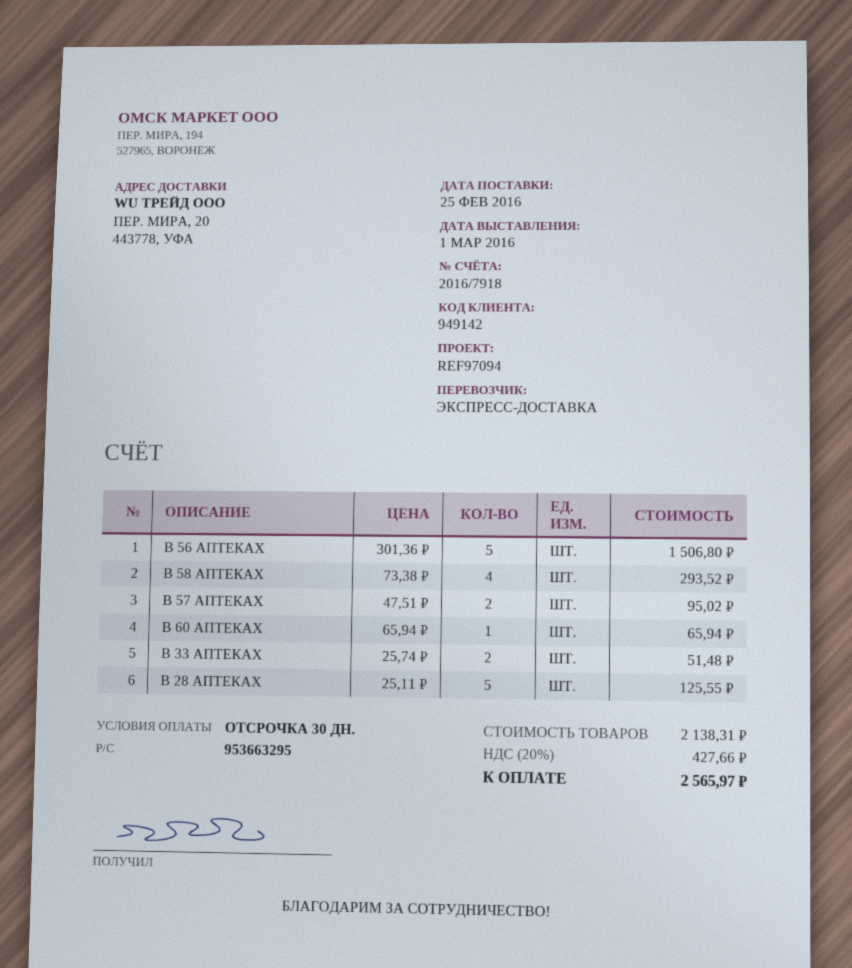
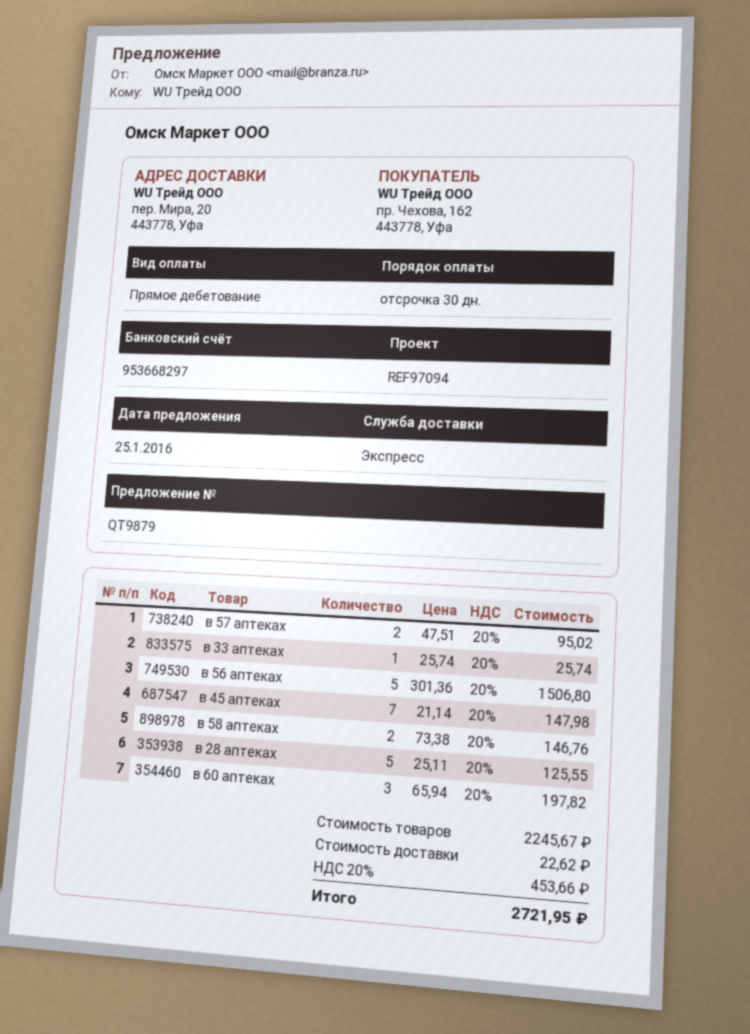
bank account: 953663295 -> 953668297
В 58 АПТЕКАХ: 4 x 73.38 = 293.52 -> 2 x 73.38 = 146.76
В 60 АПТЕКАХ: 1 x 65.94 = 65.94 -> 3 x 65.94 = 197.82
В 33 АПТЕКАХ: 2 x 25.74 = 51.48 -> 1 x 25.74 = 25.74
в 45 аптеках: none -> 7 x 21.14 = 147.98
subtotal: 2138.31 -> 2245.67
shipping: none -> 22.62
tax: 20% = 427.66 -> 20% = 453.66
total: 2565.97 -> 2721.95

